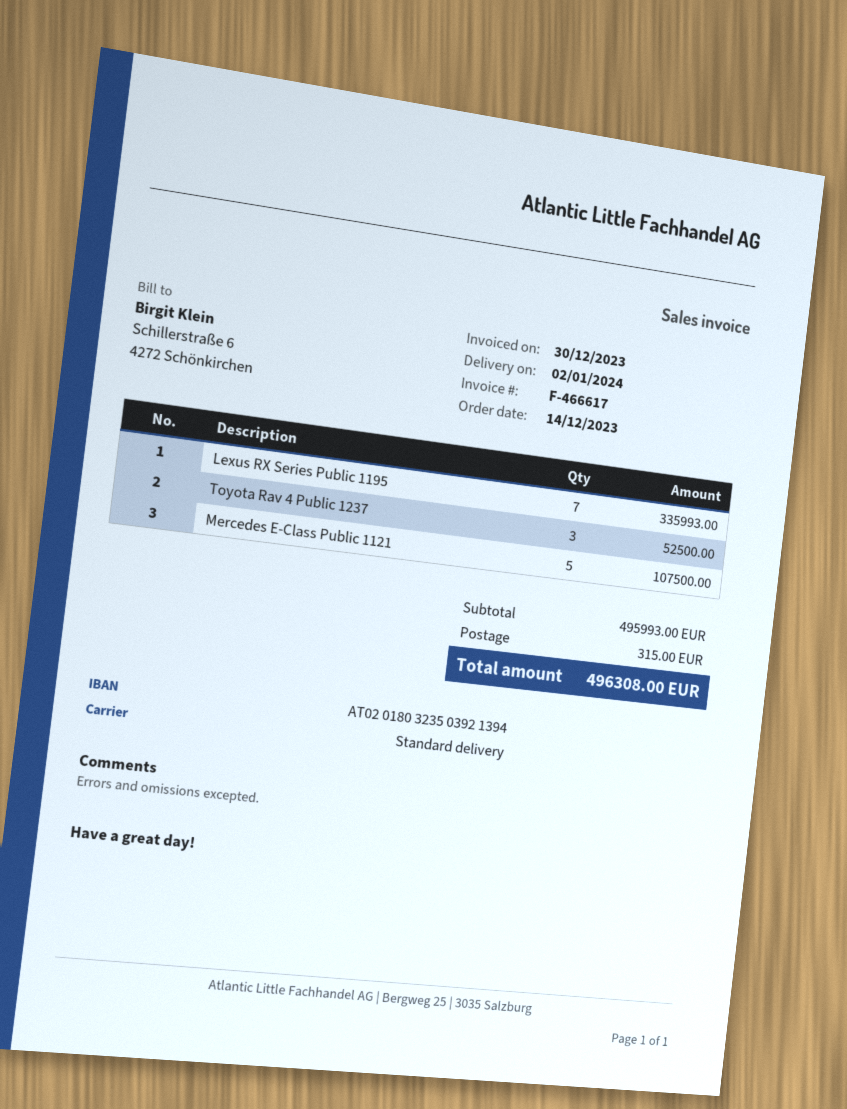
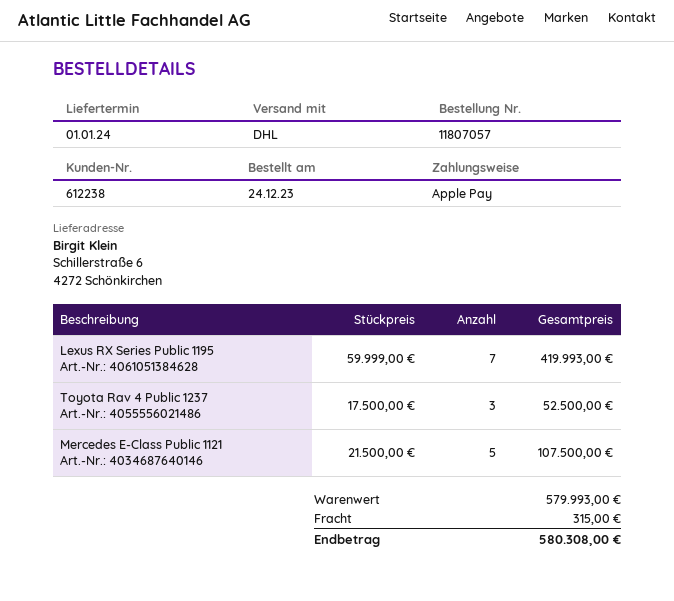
order date: 2023-12-14 -> 2023-12-24
delivery date: 2024-01-02 -> 2024-01-01
shipping method: standard -> DHL
Lexus RX Series Public 1195: 7 for 335993.00 -> 7 for 419993.00
subtotal: 495993.00 -> 579993.00
total: 496308.00 -> 580308.00

